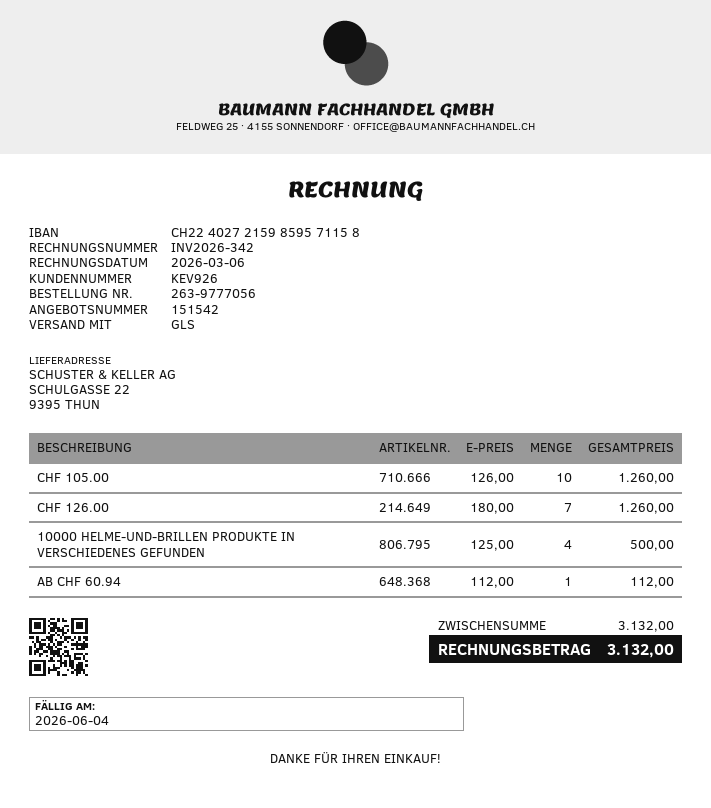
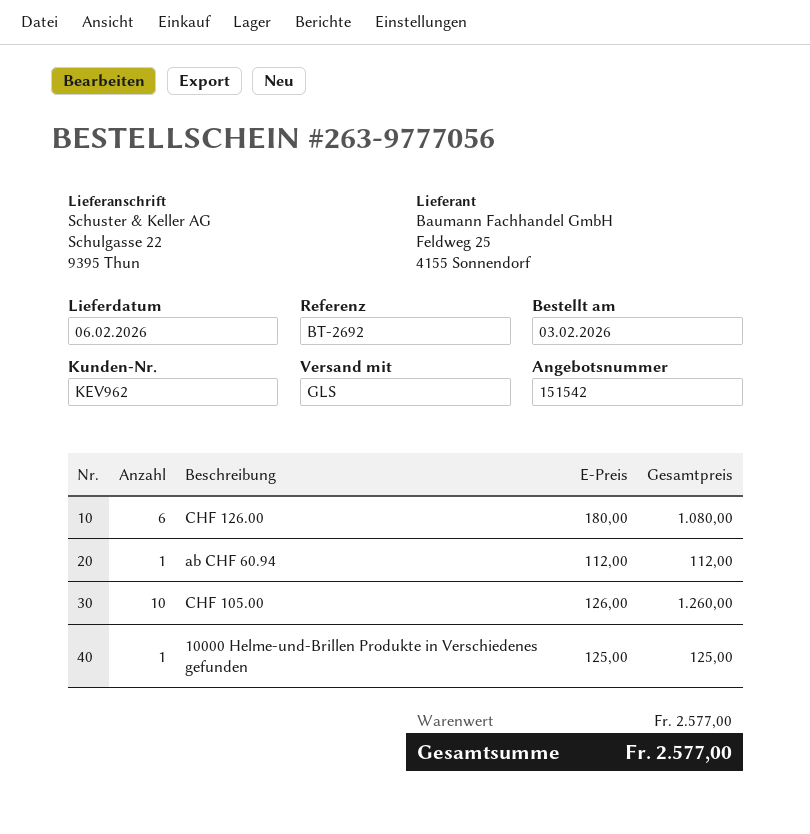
customer number: KEV926 -> KEV962
CHF 126.00: 7 x 180.00 = 1260.00 -> 6 x 180.00 = 1080.00
10000 HELME-UND-BRILLEN PRODUKTE IN VERSCHIEDENES GEFUNDEN: 4 x 125.00 = 500.00 -> 1 x 125.00 = 125.00
subtotal: 3132.00 -> 2577.00
total: 3132.00 -> 2577.00

